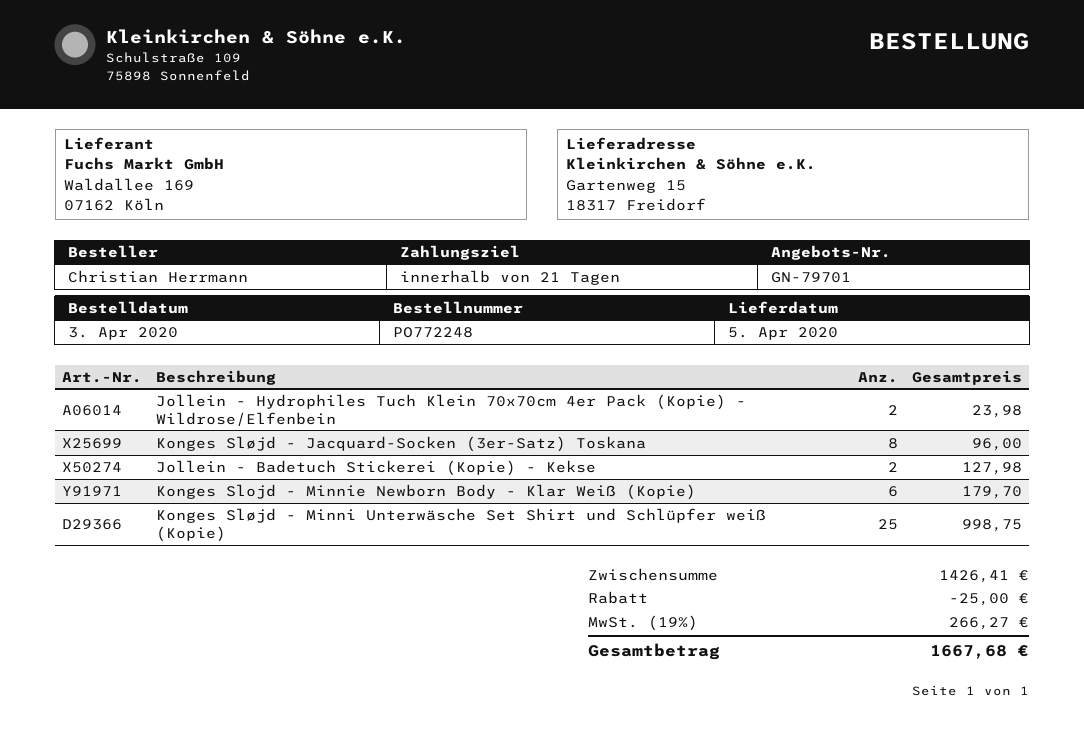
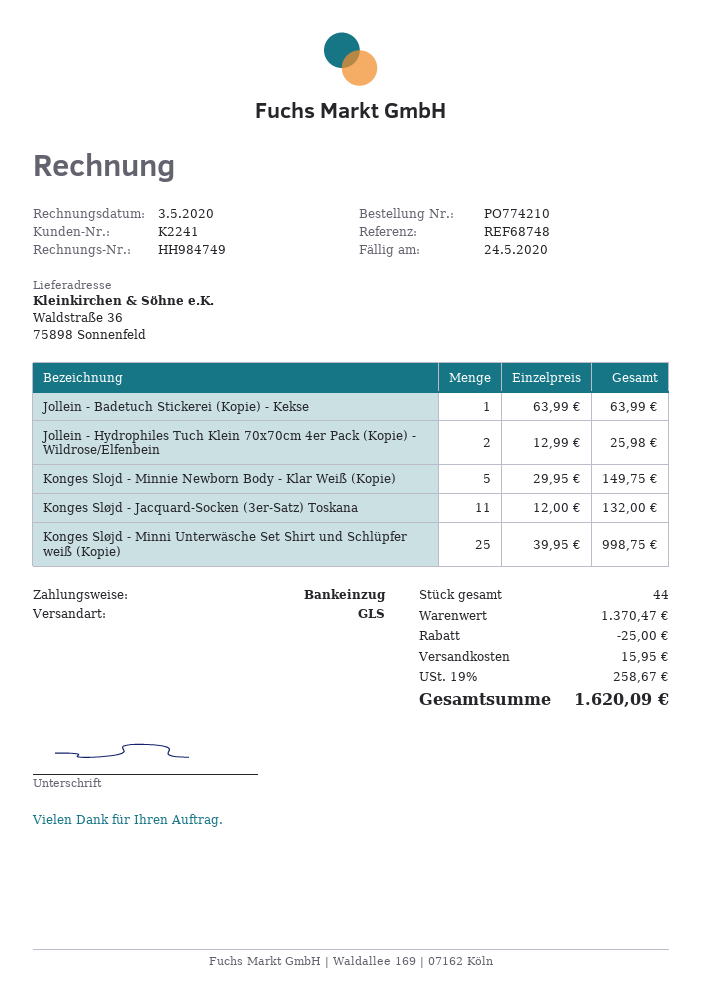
order number: PO772248 -> PO774210
ship to: Gartenweg 15, 18317 Freidorf -> Waldstraße 36, 75898 Sonnenfeld
Jollein - Hydrophiles Tuch Klein 70x70cm 4er Pack (Kopie) - Wildrose/Elfenbein: 2 for 23.98 -> 2 for 25.98
Konges Sløjd - Jacquard-Socken (3er-Satz) Toskana: 8 for 96.00 -> 11 for 132.00
Jollein - Badetuch Stickerei (Kopie) - Kekse: 2 for 127.98 -> 1 for 63.99
Konges Slojd - Minnie Newborn Body - Klar Weiß (Kopie): 6 for 179.70 -> 5 for 149.75
subtotal: 1426.41 -> 1370.47
shipping: none -> 15.95
tax: 19% = 266.27 -> 19% = 258.67
total: 1667.68 -> 1620.09

